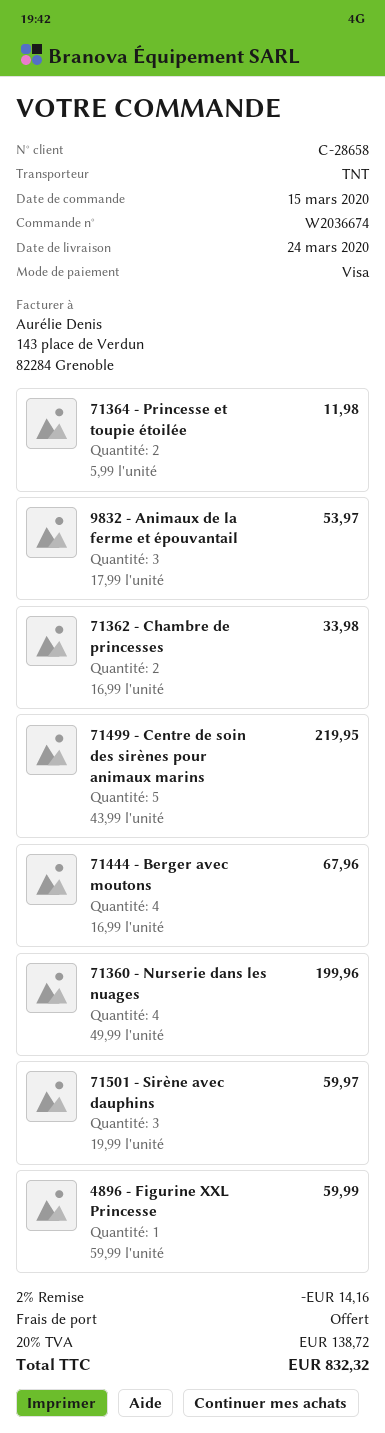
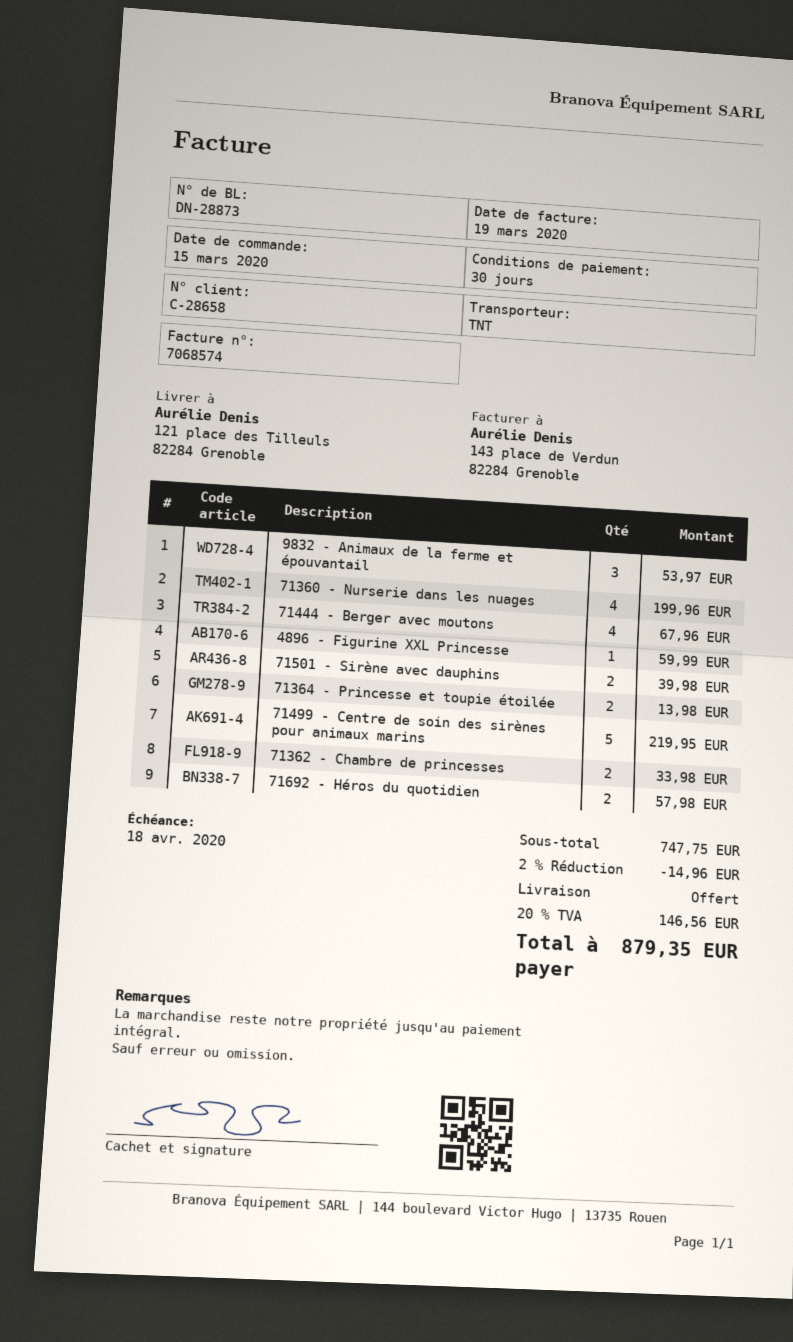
71364 - Princesse et toupie étoilée: 2 for 11.98 -> 2 for 13.98
71501 - Sirène avec dauphins: 3 for 59.97 -> 2 for 39.98
71692 - Héros du quotidien: none -> 2 for 57.98
discount: 2% = 14.16 -> 2% = 14.96
tax: 20% = 138.72 -> 20% = 146.56
total: 832.32 -> 879.35

